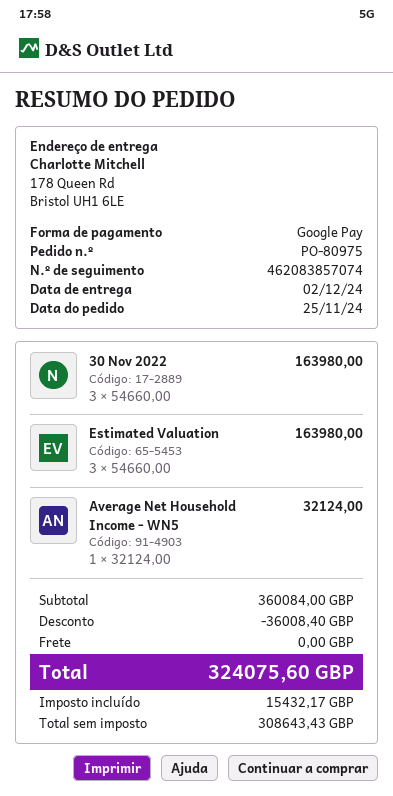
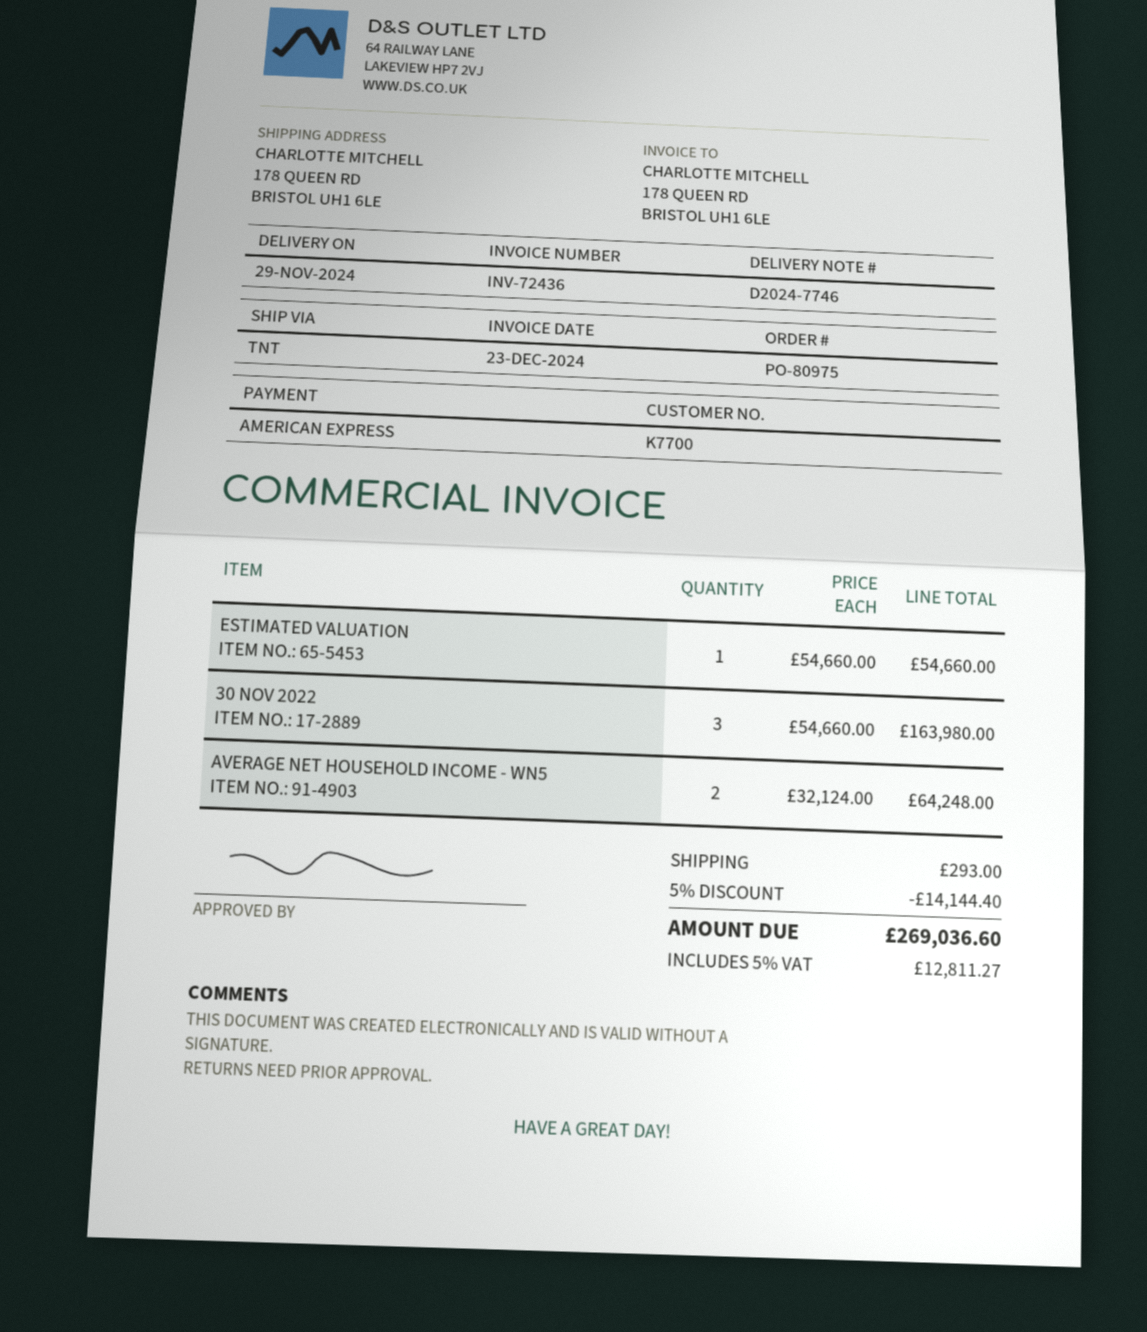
delivery date: 2024-12-02 -> 2024-11-29
payment method: Google Pay -> American Express
Estimated Valuation: 3 x 54660.00 = 163980.00 -> 1 x 54660.00 = 54660.00
Average Net Household Income - WN5: 1 x 32124.00 = 32124.00 -> 2 x 32124.00 = 64248.00
discount: 36008.40 -> 14144.40
shipping: 0.00 -> 293.00
tax: 15432.17 -> 12811.27
total: 324075.60 -> 269036.60

